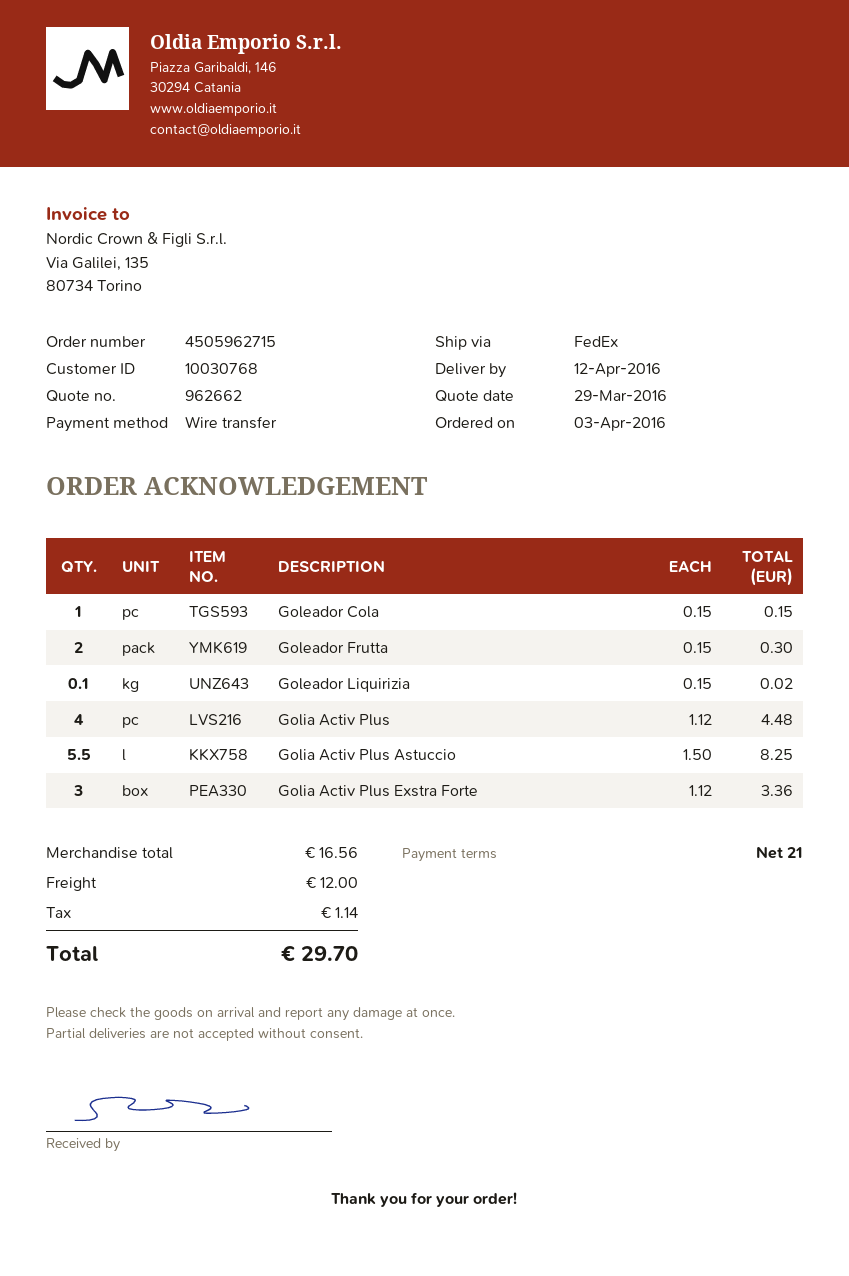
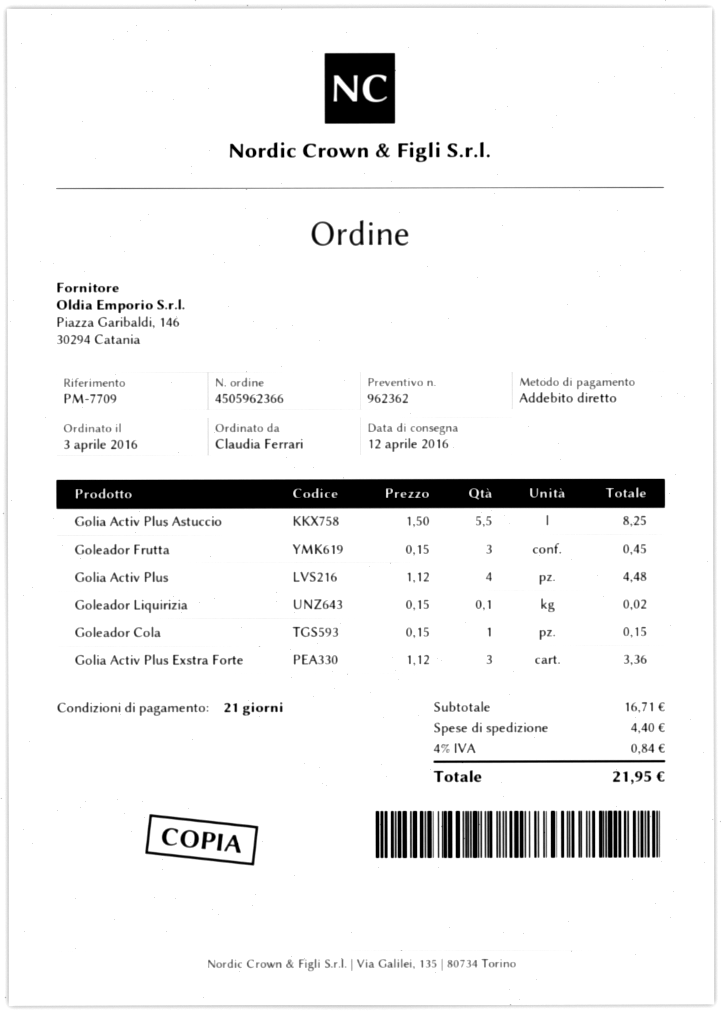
quote number: 962662 -> 962362
order number: 4505962715 -> 4505962366
payment method: bank transfer -> direct debit
Goleador Frutta: 2 x 0.15 = 0.30 -> 3 x 0.15 = 0.45
subtotal: 16.56 -> 16.71
shipping: 12.00 -> 4.40
tax: 1.14 -> 0.84
total: 29.70 -> 21.95

